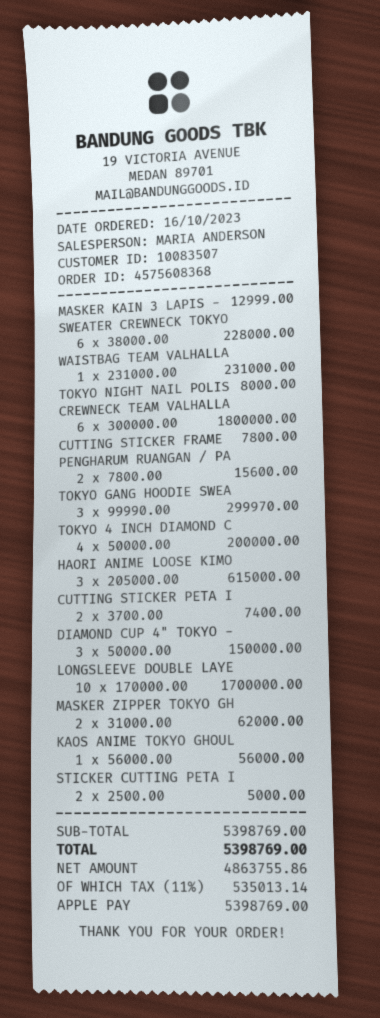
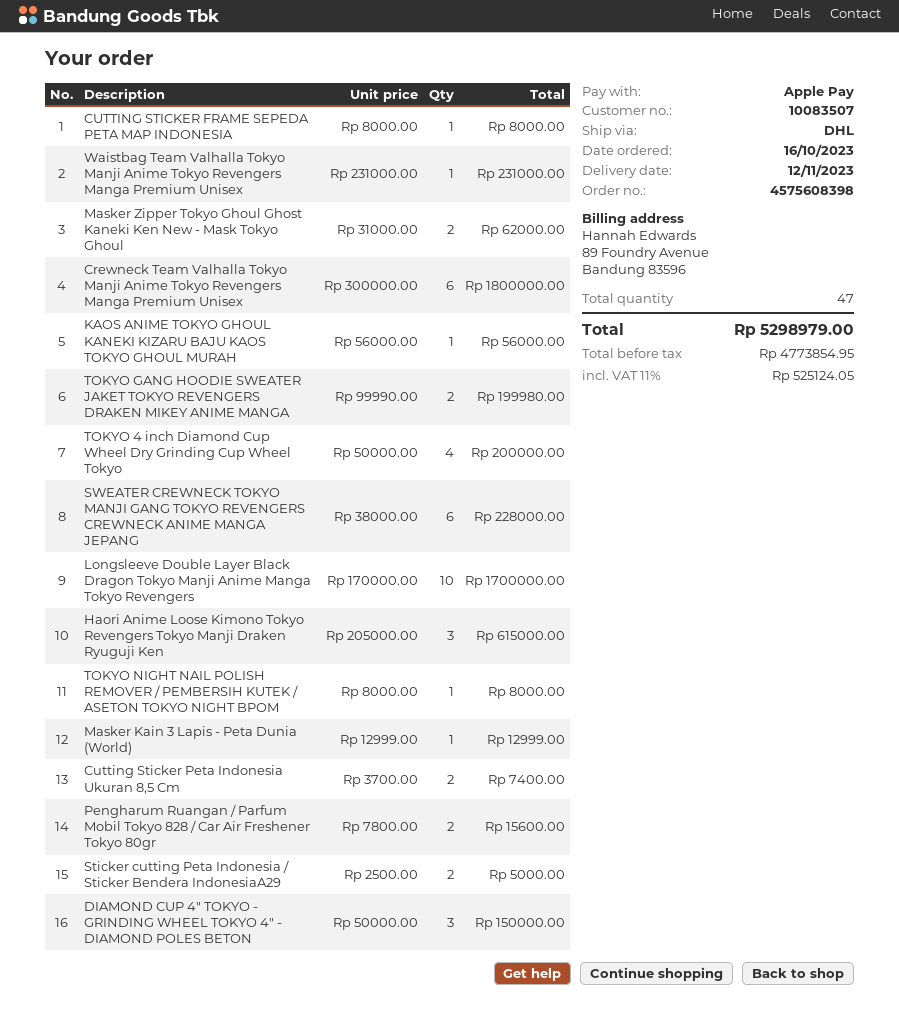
order number: 4575608368 -> 4575608398
CUTTING STICKER FRAME: 1 x 7800.00 = 7800.00 -> 1 x 8000.00 = 8000.00
TOKYO GANG HOODIE SWEA: 3 x 99990.00 = 299970.00 -> 2 x 99990.00 = 199980.00
net: 4863755.86 -> 4773854.95
tax: 11% = 535013.14 -> 11% = 525124.05
total: 5398769.00 -> 5298979.00

